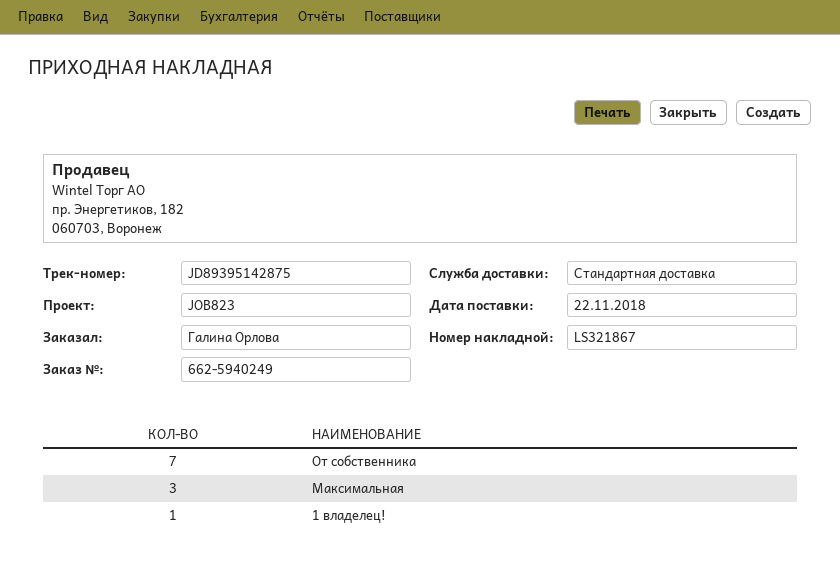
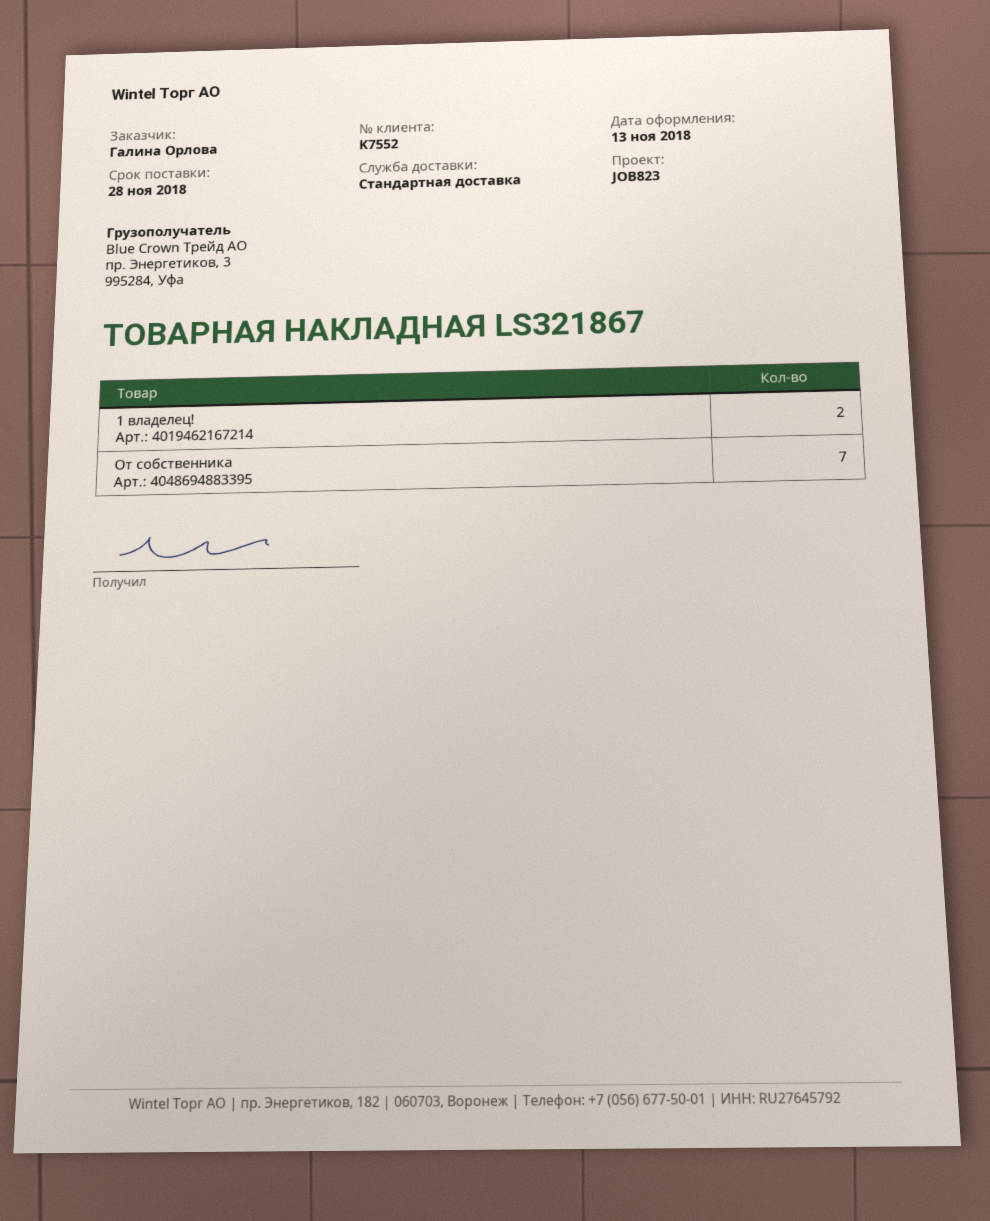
delivery date: 2018-11-22 -> 2018-11-28
Максимальная: 3 -> none
1 владелец!: 1 -> 2

